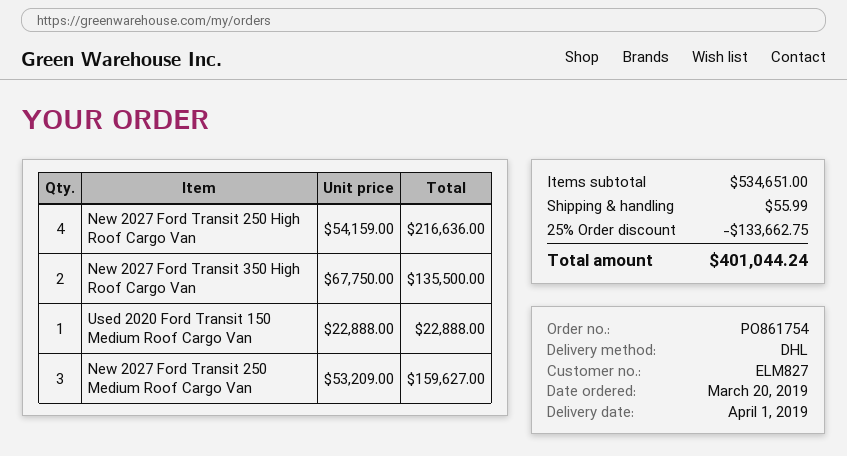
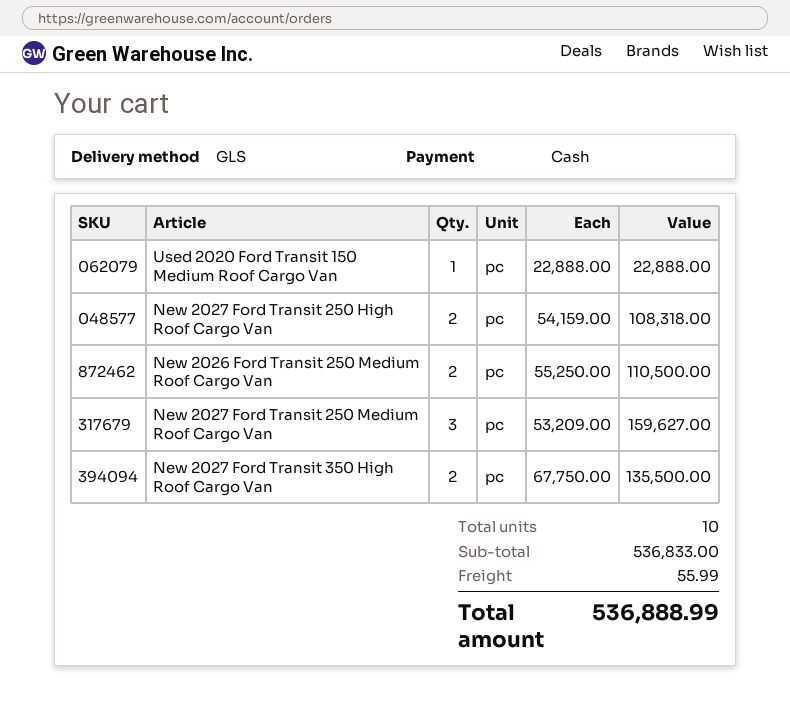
shipping method: DHL -> GLS
New 2027 Ford Transit 250 High Roof Cargo Van: 4 x 54159.00 = 216636.00 -> 2 x 54159.00 = 108318.00
New 2026 Ford Transit 250 Medium Roof Cargo Van: none -> 2 x 55250.00 = 110500.00
subtotal: 534651.00 -> 536833.00
discount: 25% = 133662.75 -> none
total: 401044.24 -> 536888.99

